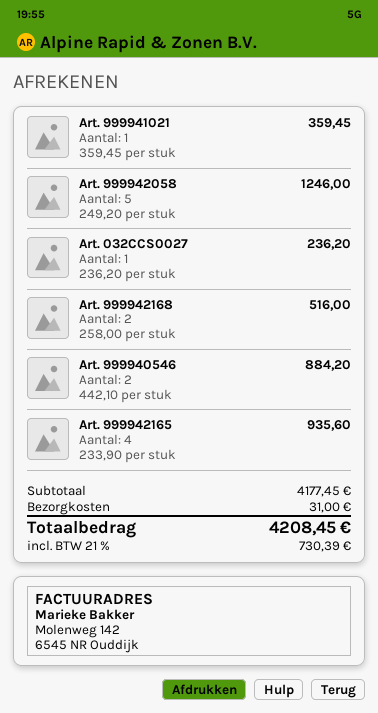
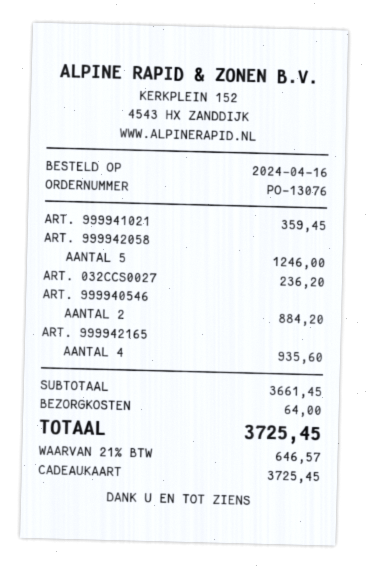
Art. 999942168: 2 for 516.00 -> none
subtotal: 4177.45 -> 3661.45
shipping: 31.00 -> 64.00
tax: 21% = 730.39 -> 21% = 646.57
total: 4208.45 -> 3725.45

